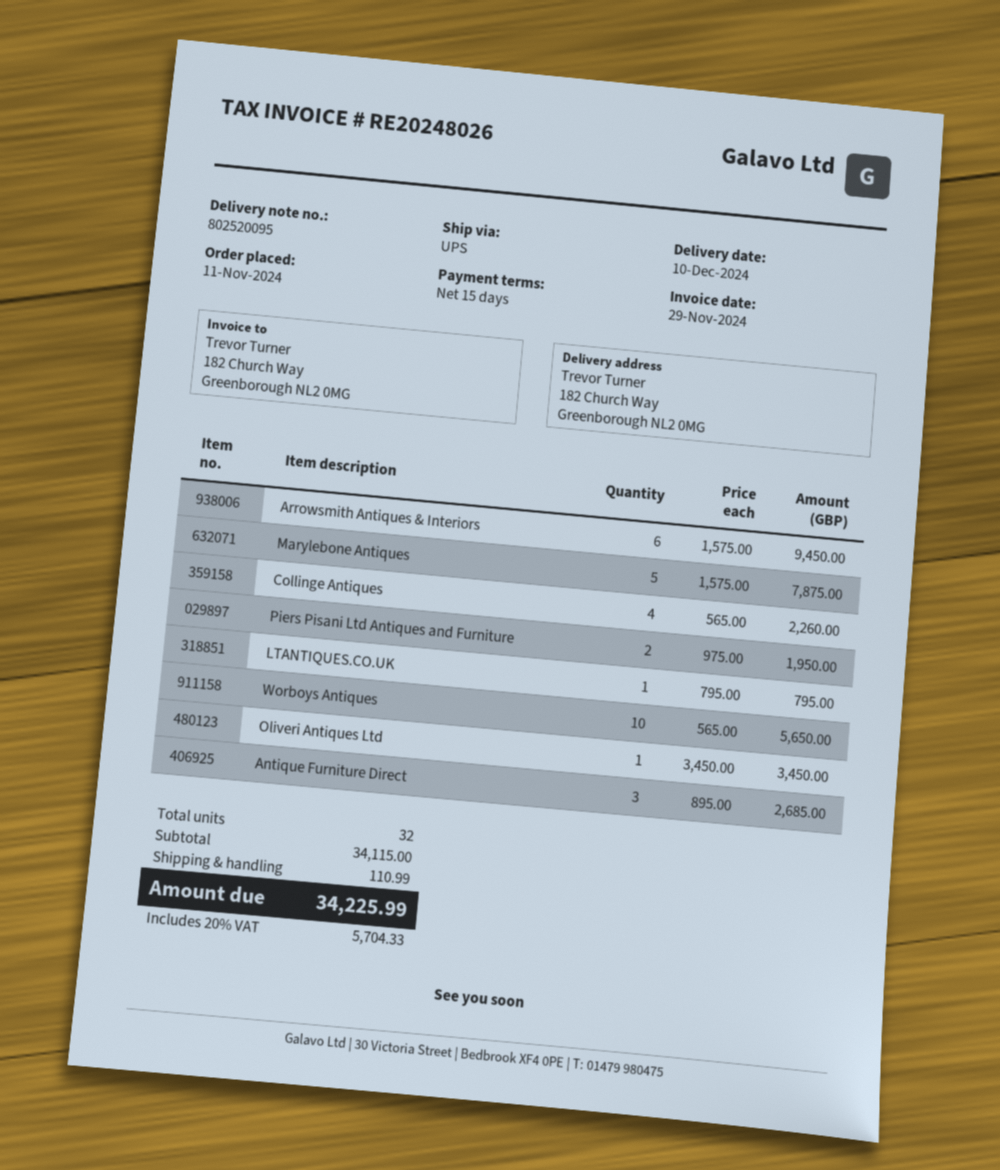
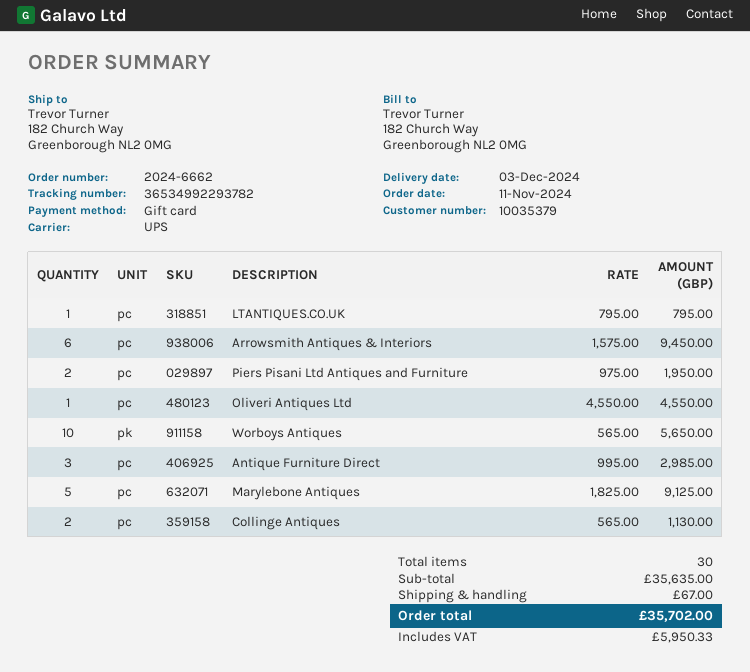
delivery date: 2024-12-10 -> 2024-12-03
Marylebone Antiques: 5 x 1575.00 = 7875.00 -> 5 x 1825.00 = 9125.00
Collinge Antiques: 4 x 565.00 = 2260.00 -> 2 x 565.00 = 1130.00
Oliveri Antiques Ltd: 1 x 3450.00 = 3450.00 -> 1 x 4550.00 = 4550.00
Antique Furniture Direct: 3 x 895.00 = 2685.00 -> 3 x 995.00 = 2985.00
total quantity: 32 -> 30
subtotal: 34115.00 -> 35635.00
shipping: 110.99 -> 67.00
tax: 5704.33 -> 5950.33
total: 34225.99 -> 35702.00

